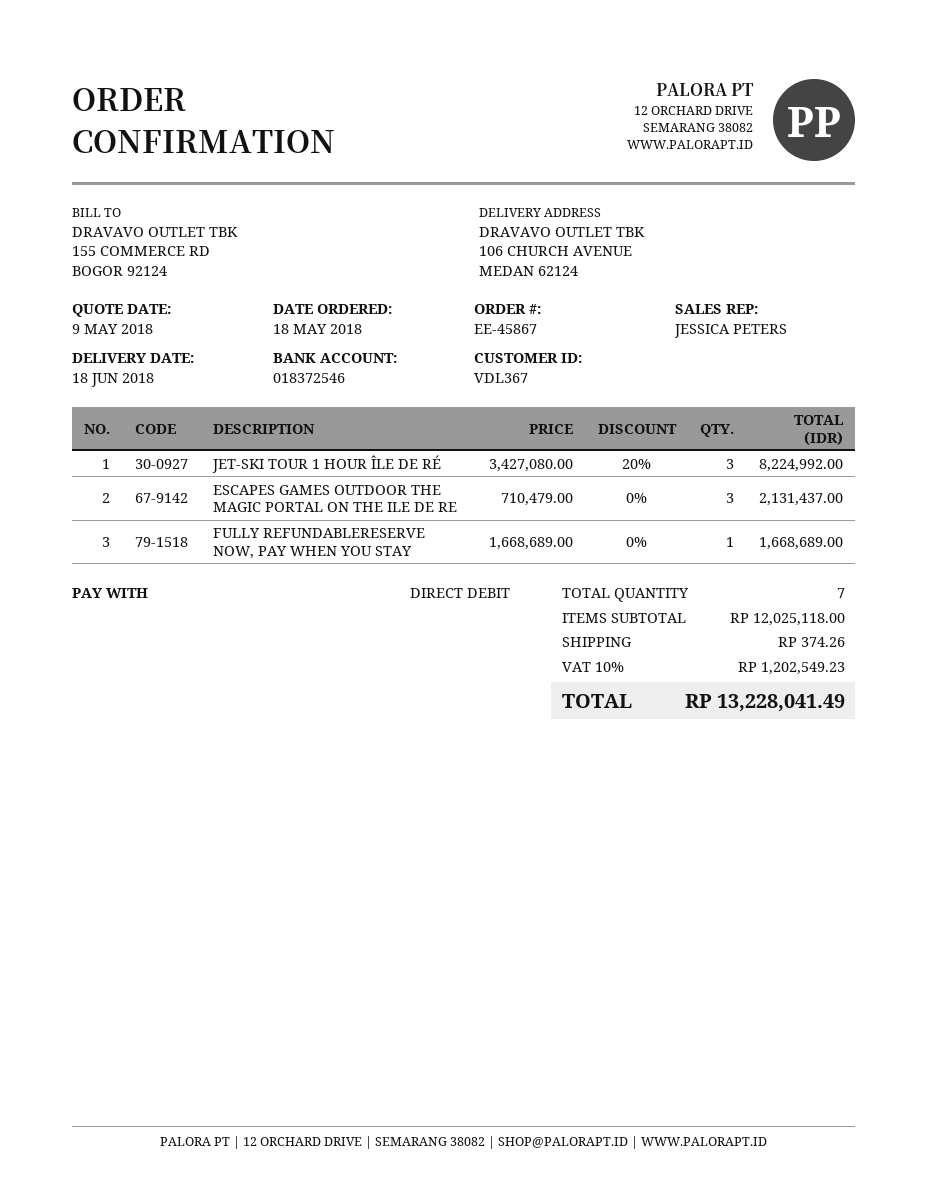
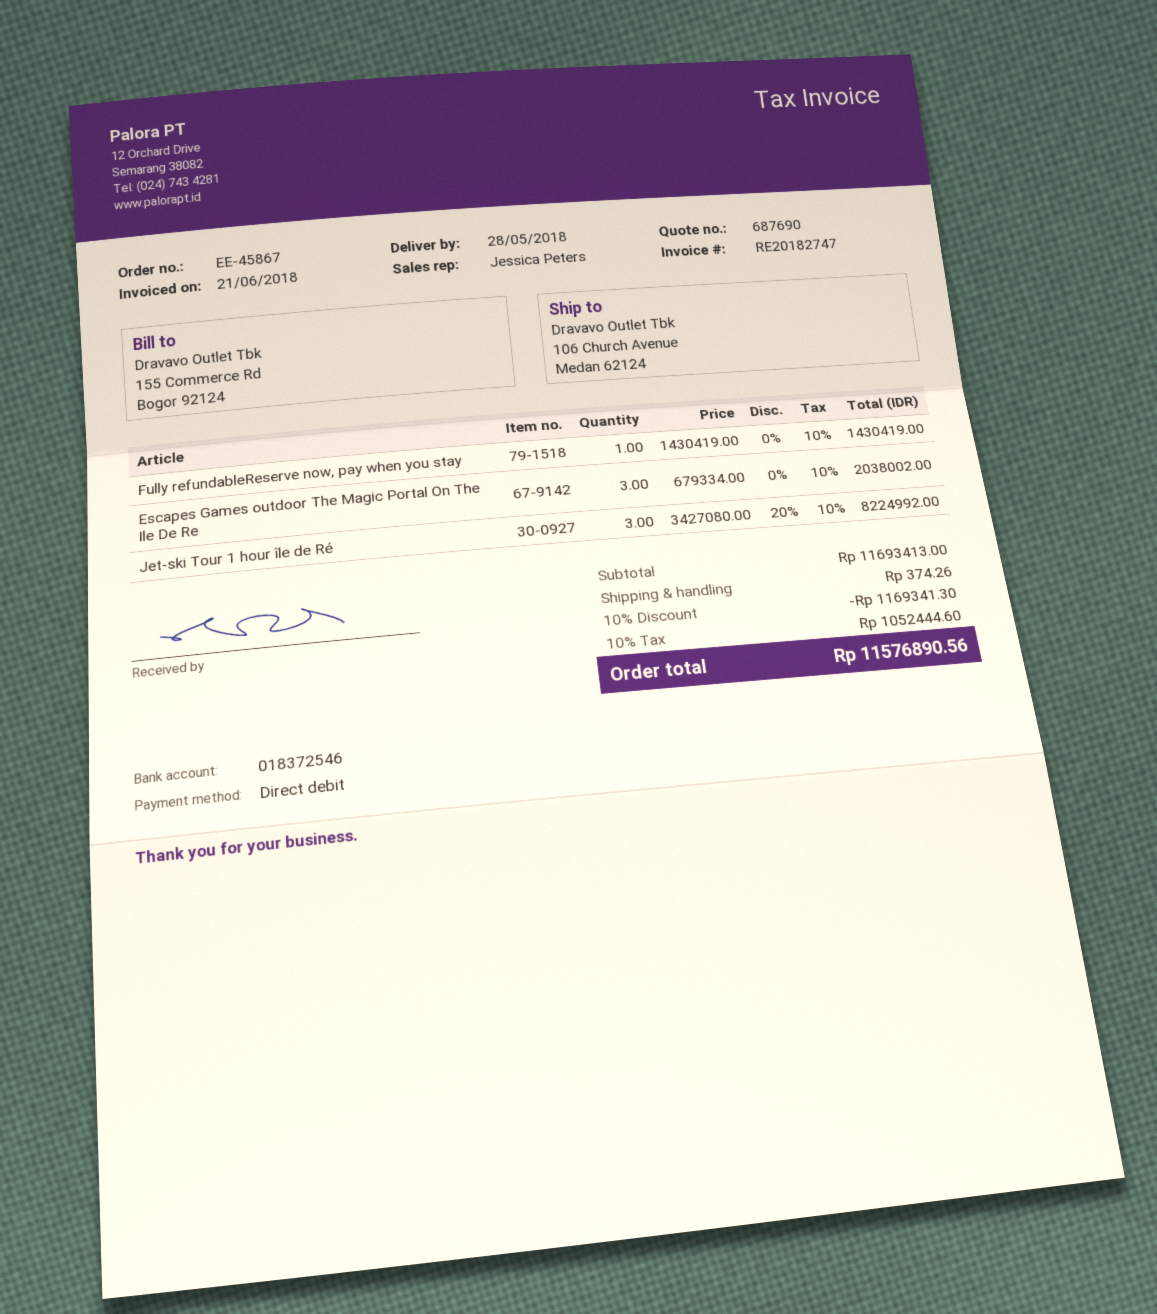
delivery date: 2018-06-18 -> 2018-05-28
ESCAPES GAMES OUTDOOR THE MAGIC PORTAL ON THE ILE DE RE: 3 x 710479.00 = 2131437.00 -> 3 x 679334.00 = 2038002.00
FULLY REFUNDABLERESERVE NOW, PAY WHEN YOU STAY: 1 x 1668689.00 = 1668689.00 -> 1 x 1430419.00 = 1430419.00
subtotal: 12025118.00 -> 11693413.00
discount: none -> 10% = 1169341.30
tax: 10% = 1202549.23 -> 10% = 1052444.60
total: 13228041.49 -> 11576890.56

